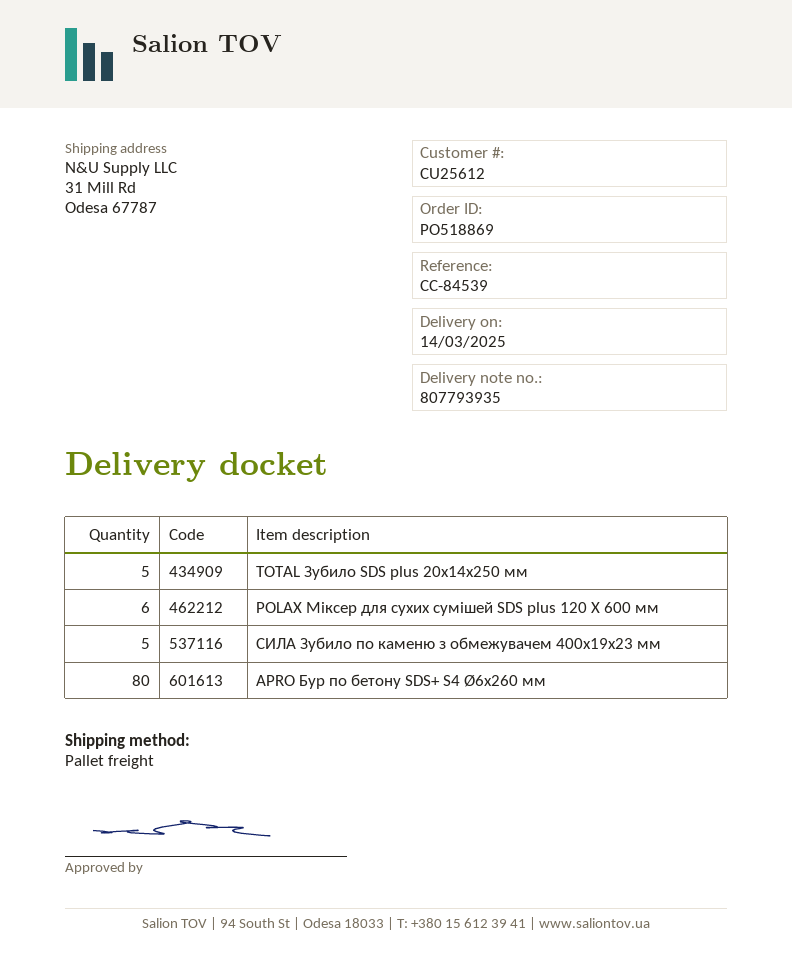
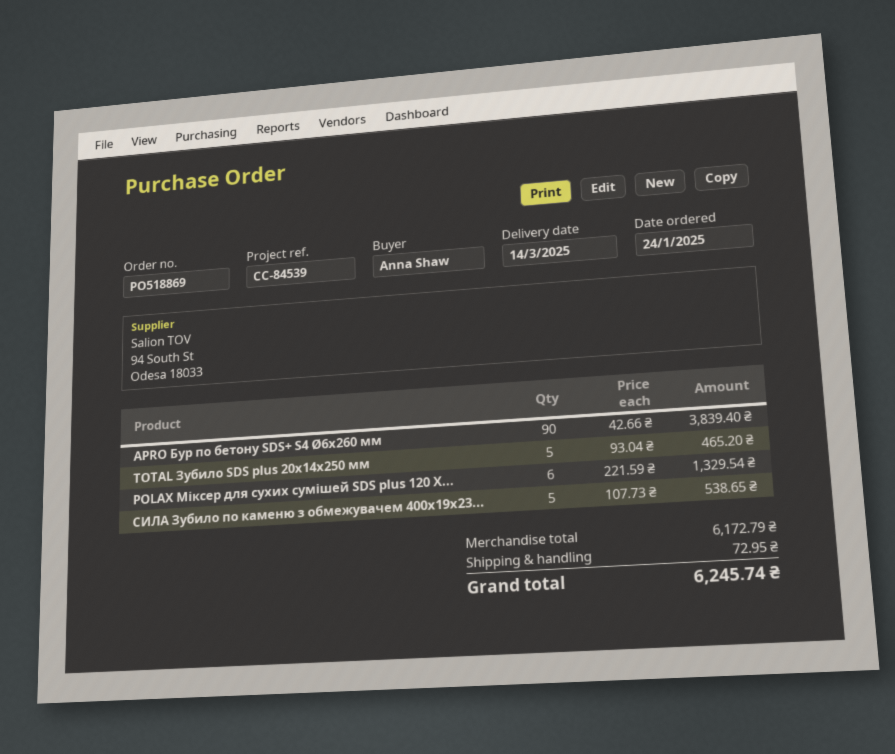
APRO Бур по бетону SDS+ S4 Ø6x260 мм: 80 -> 90

